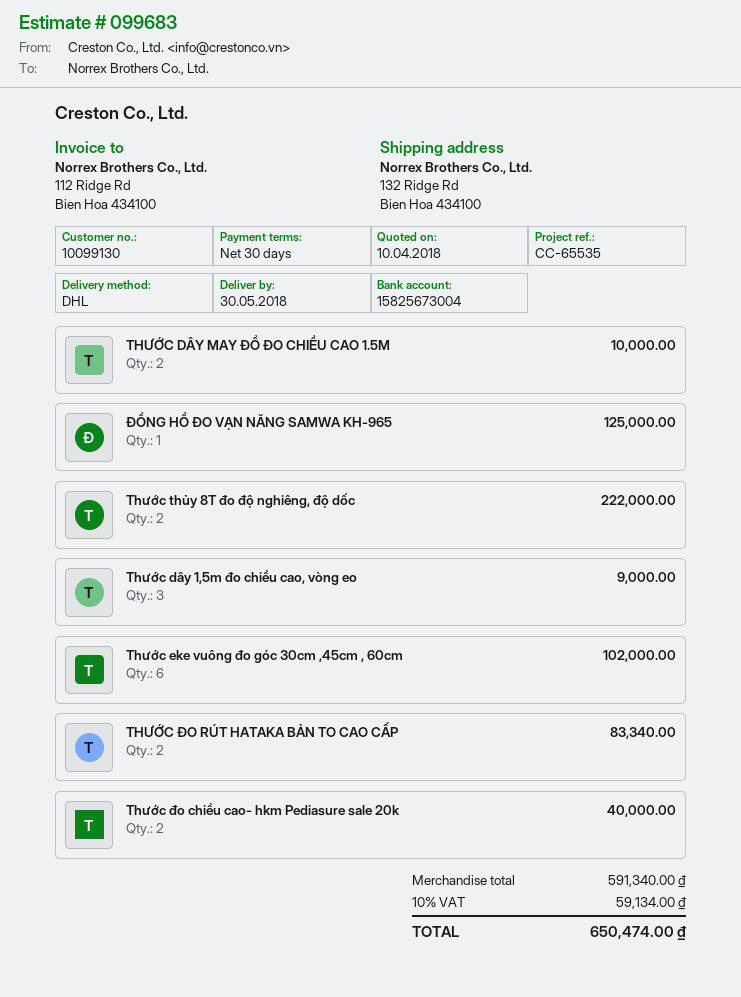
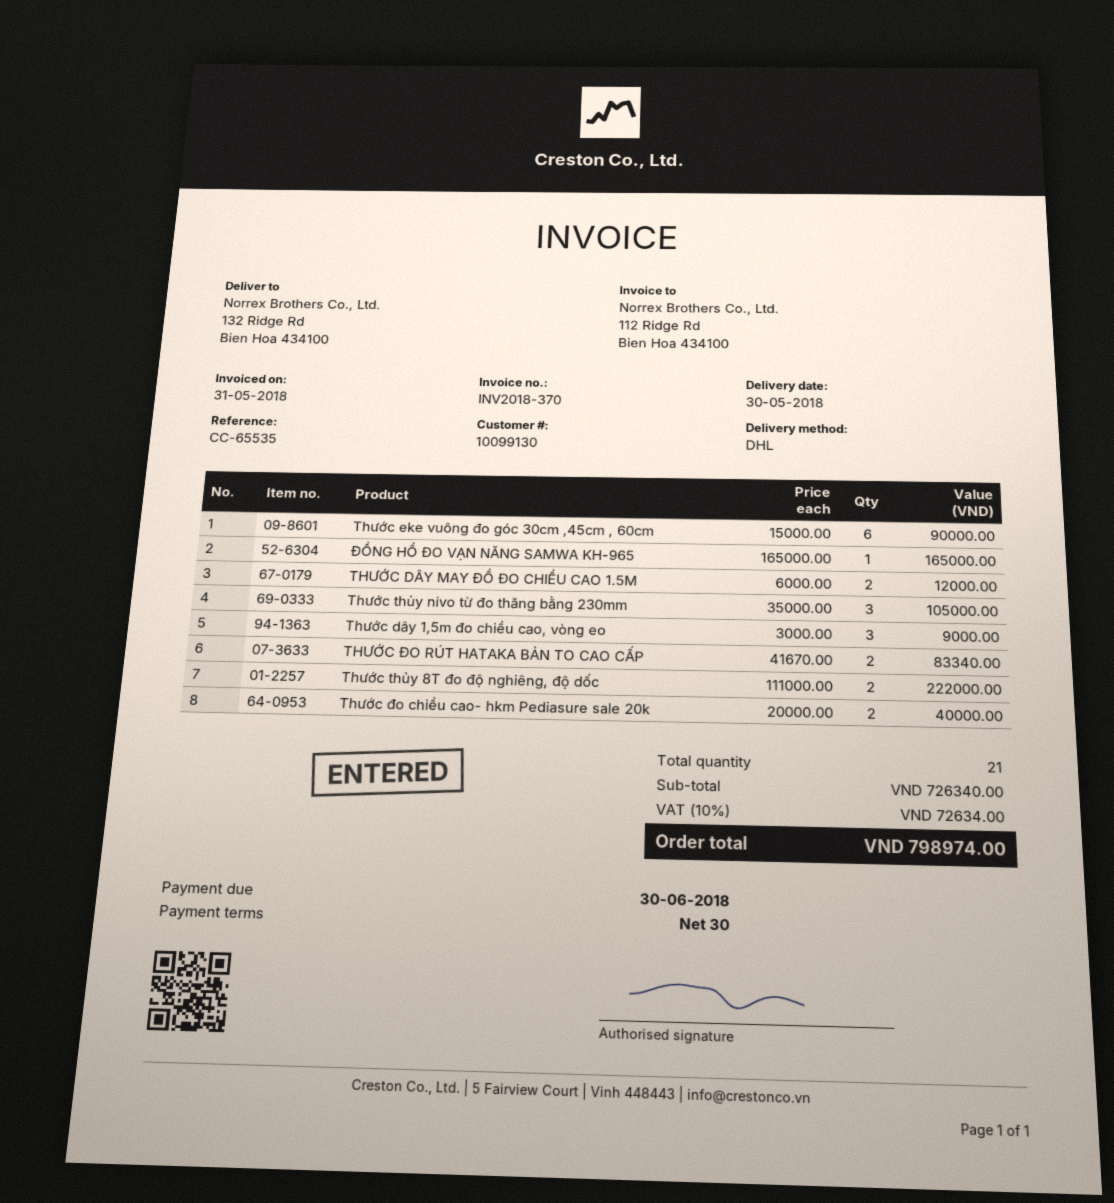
THƯỚC DÂY MAY ĐỒ ĐO CHIỀU CAO 1.5M: 2 for 10000.00 -> 2 for 12000.00
ĐỒNG HỒ ĐO VẠN NĂNG SAMWA KH-965: 1 for 125000.00 -> 1 for 165000.00
Thước eke vuông đo góc 30cm ,45cm , 60cm: 6 for 102000.00 -> 6 for 90000.00
Thước thủy nivo từ đo thăng bằng 230mm: none -> 3 for 105000.00
subtotal: 591340.00 -> 726340.00
tax: 10% = 59134.00 -> 10% = 72634.00
total: 650474.00 -> 798974.00

